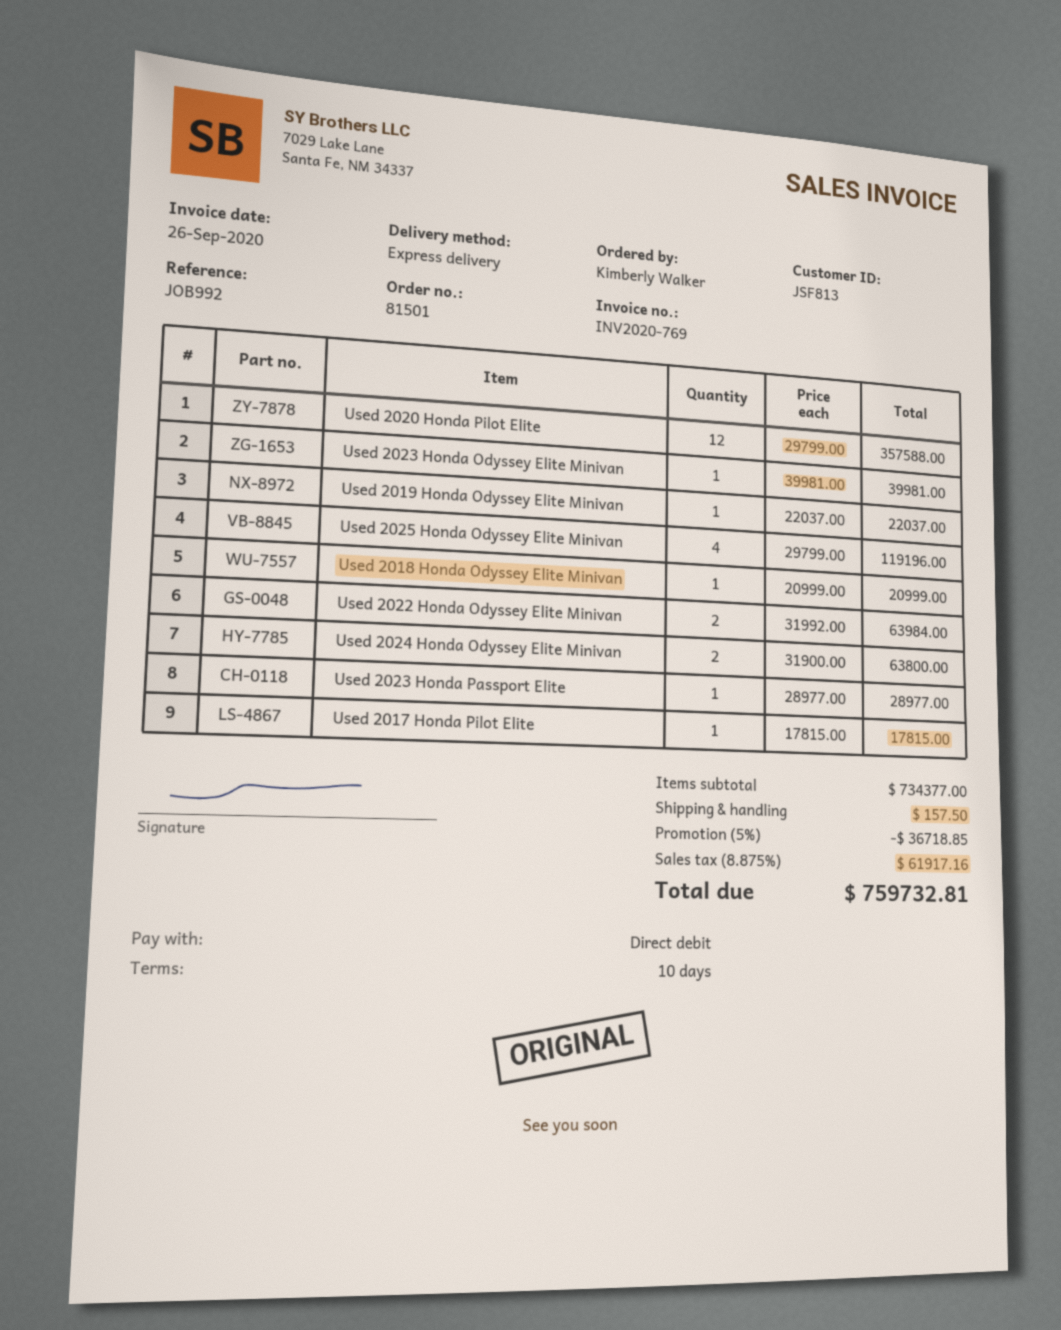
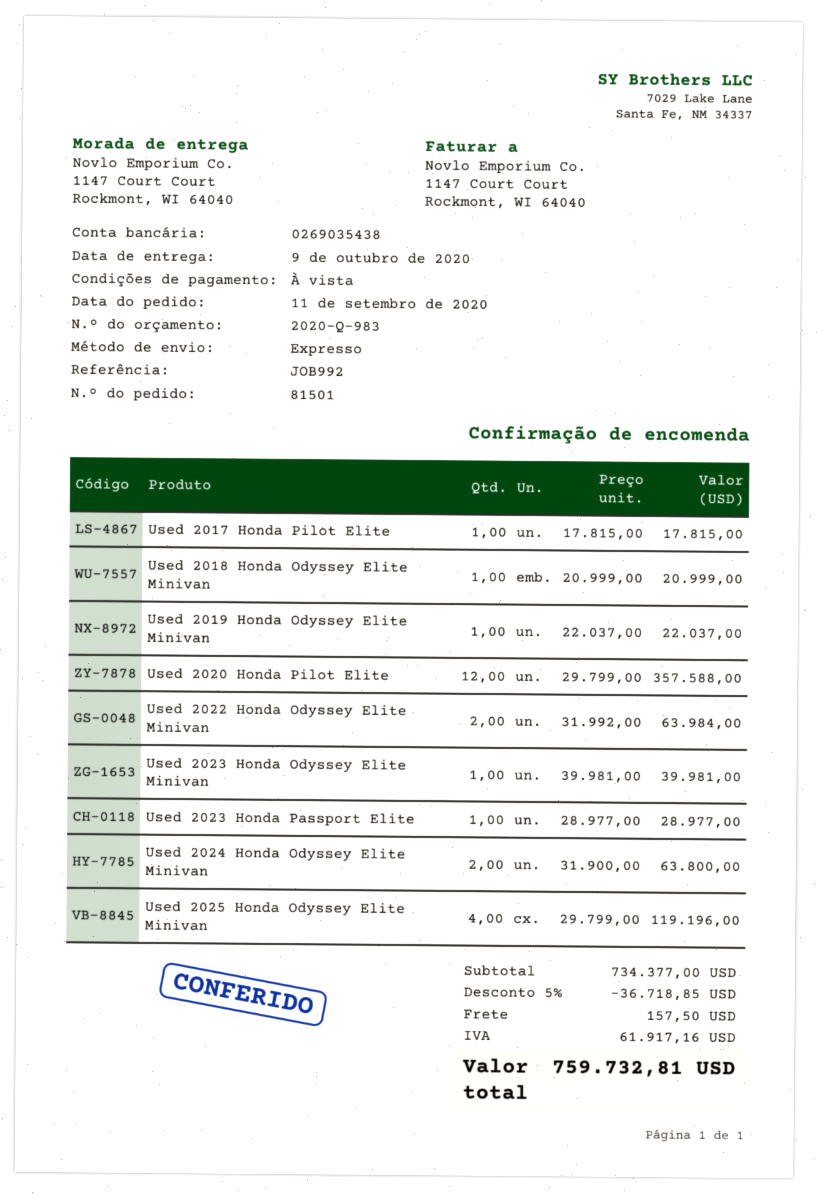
payment terms: 10 days -> on receipt

